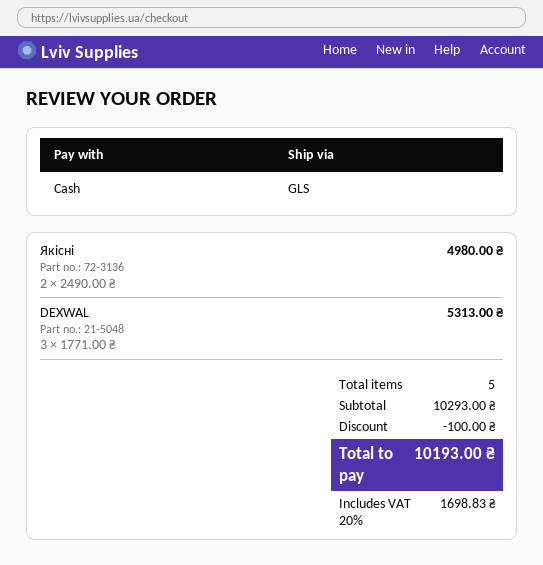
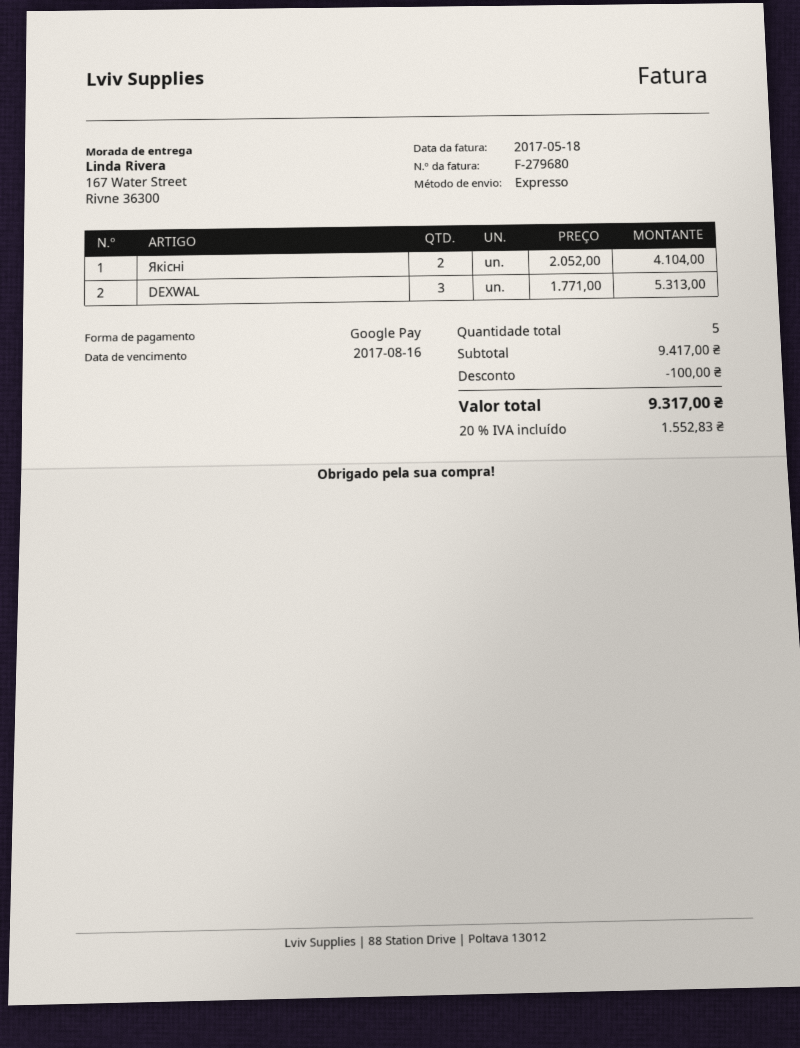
payment method: cash -> Google Pay
shipping method: GLS -> express
Якісні: 2 x 2490.00 = 4980.00 -> 2 x 2052.00 = 4104.00
subtotal: 10293.00 -> 9417.00
tax: 20% = 1698.83 -> 20% = 1552.83
total: 10193.00 -> 9317.00

